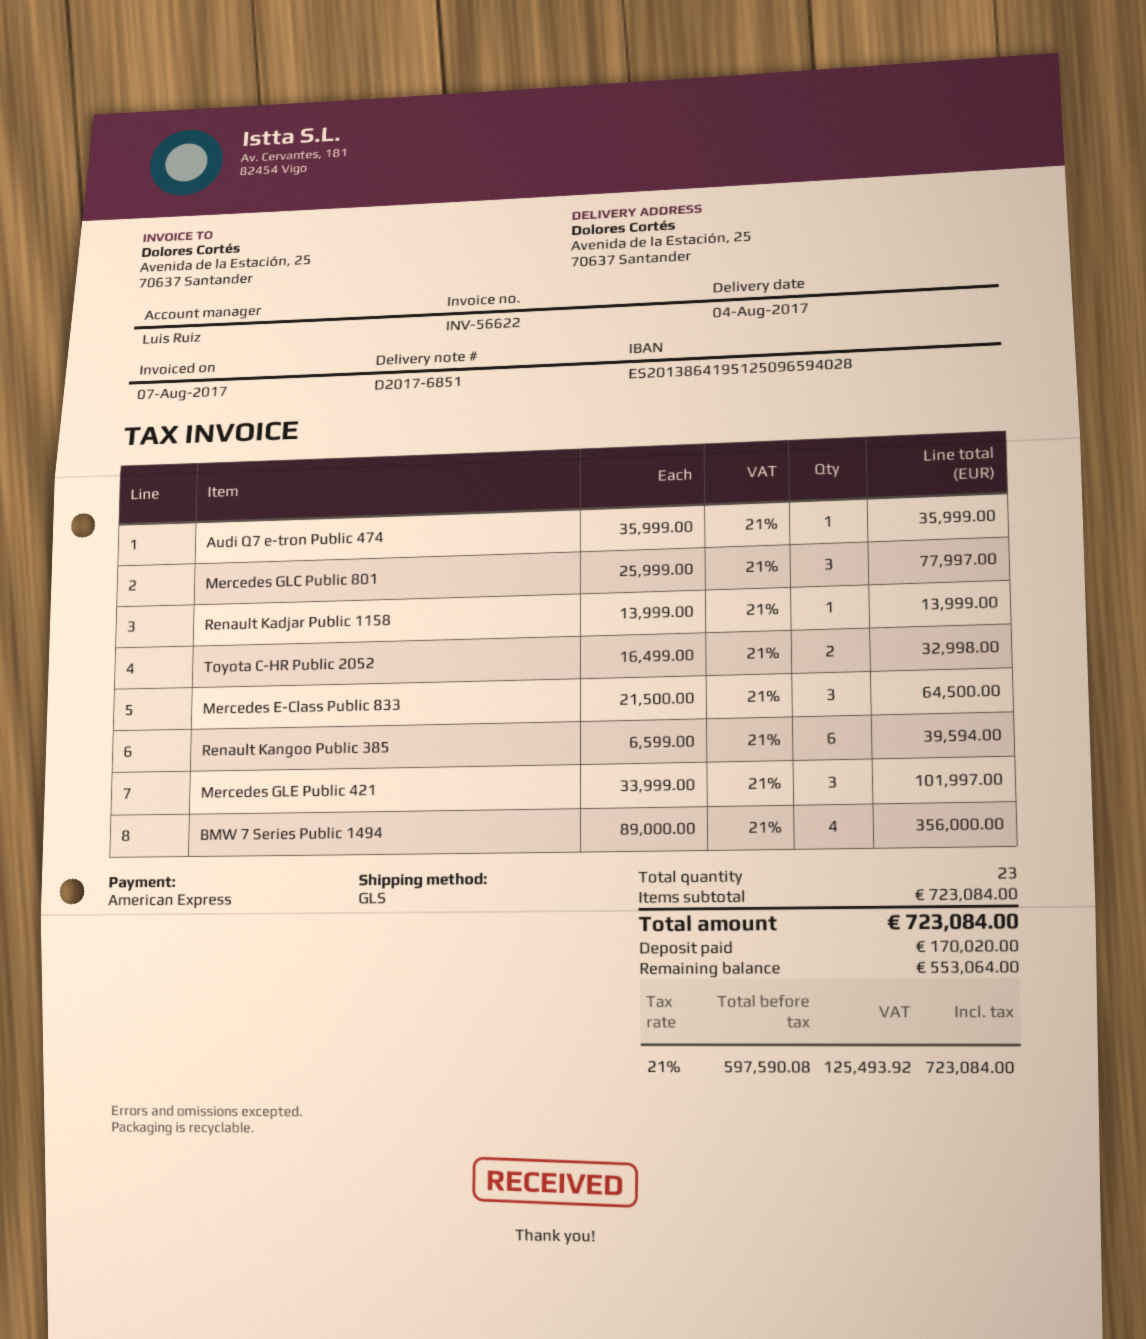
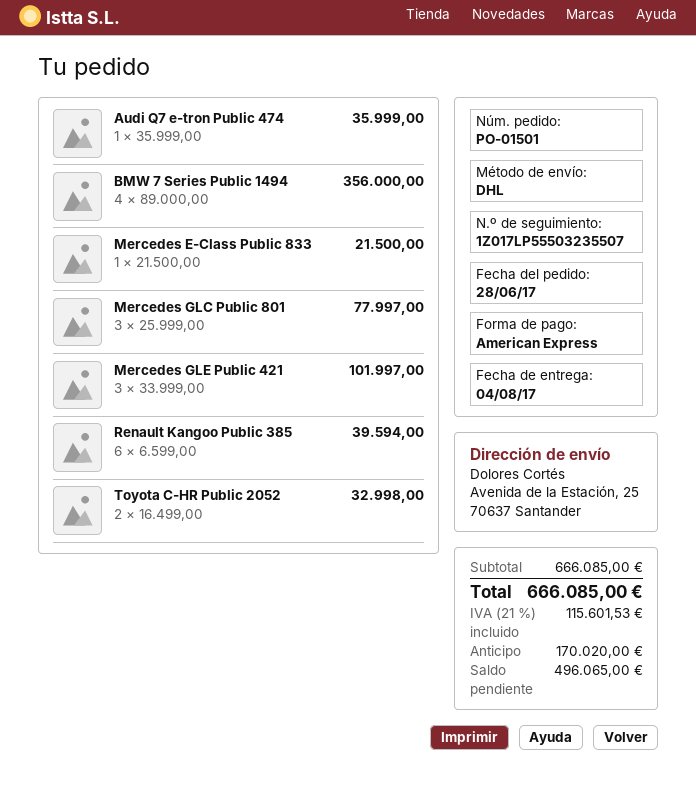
shipping method: GLS -> DHL
Renault Kadjar Public 1158: 1 x 13999.00 = 13999.00 -> none
Mercedes E-Class Public 833: 3 x 21500.00 = 64500.00 -> 1 x 21500.00 = 21500.00
subtotal: 723084.00 -> 666085.00
tax: 21% = 125493.92 -> 21% = 115601.53
total: 723084.00 -> 666085.00
balance: 553064.00 -> 496065.00

